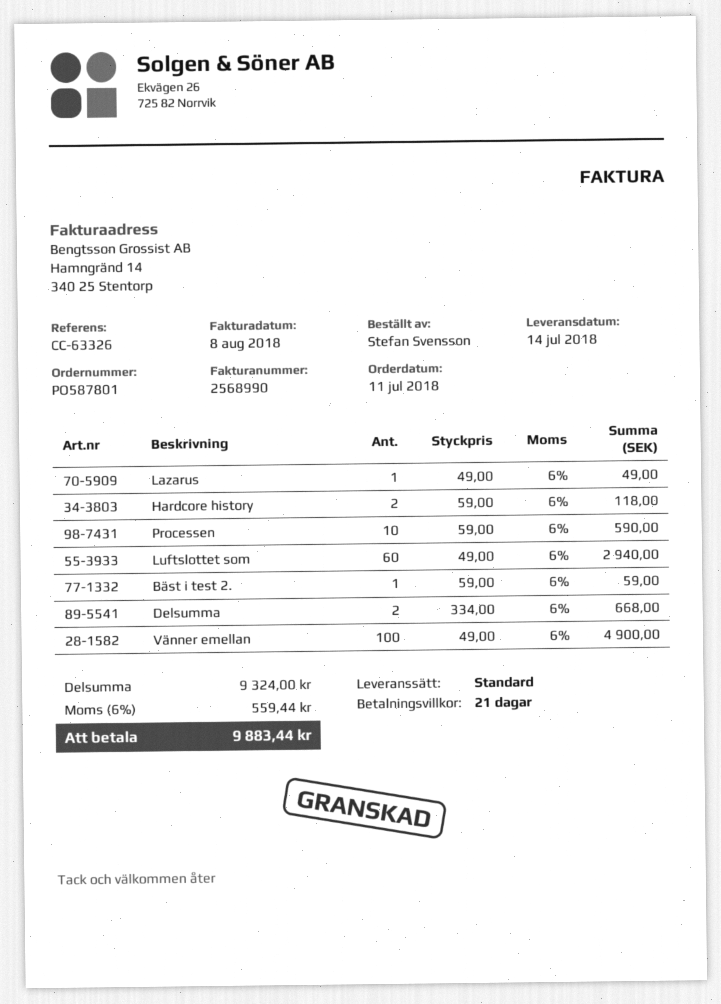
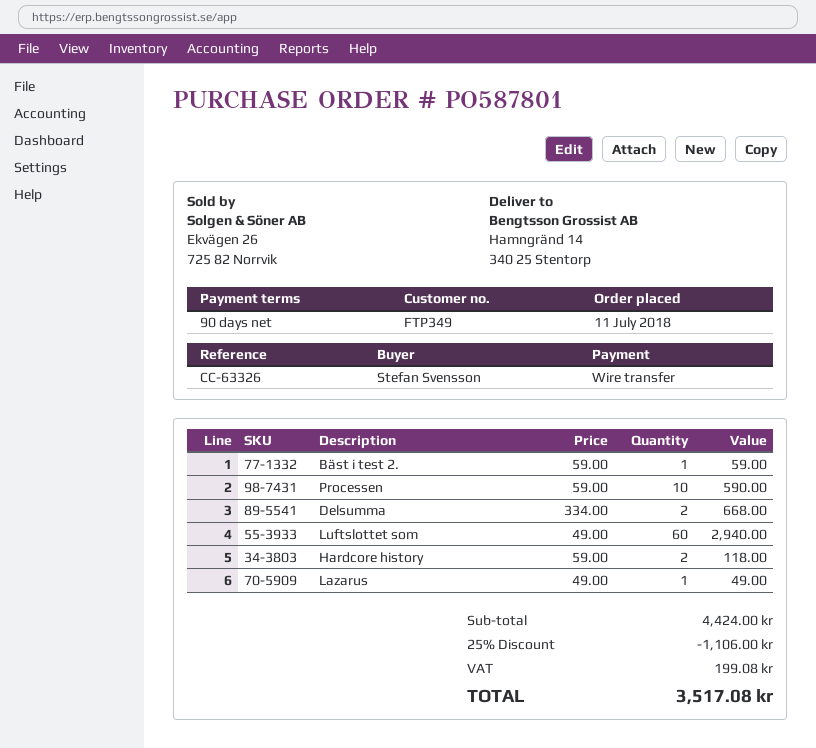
payment terms: 21 days -> 90 days
Vänner emellan: 100 x 49.00 = 4900.00 -> none
subtotal: 9324.00 -> 4424.00
discount: none -> 25% = 1106.00
tax: 559.44 -> 199.08
total: 9883.44 -> 3517.08

